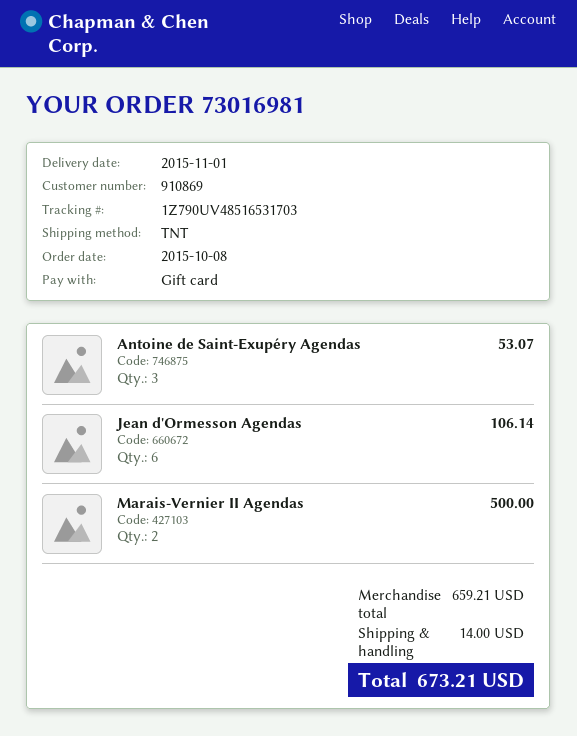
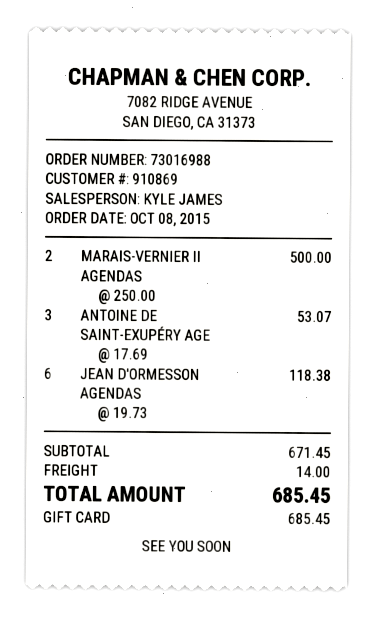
order number: 73016981 -> 73016988
Jean d'Ormesson Agendas: 6 for 106.14 -> 6 for 118.38
subtotal: 659.21 -> 671.45
total: 673.21 -> 685.45

